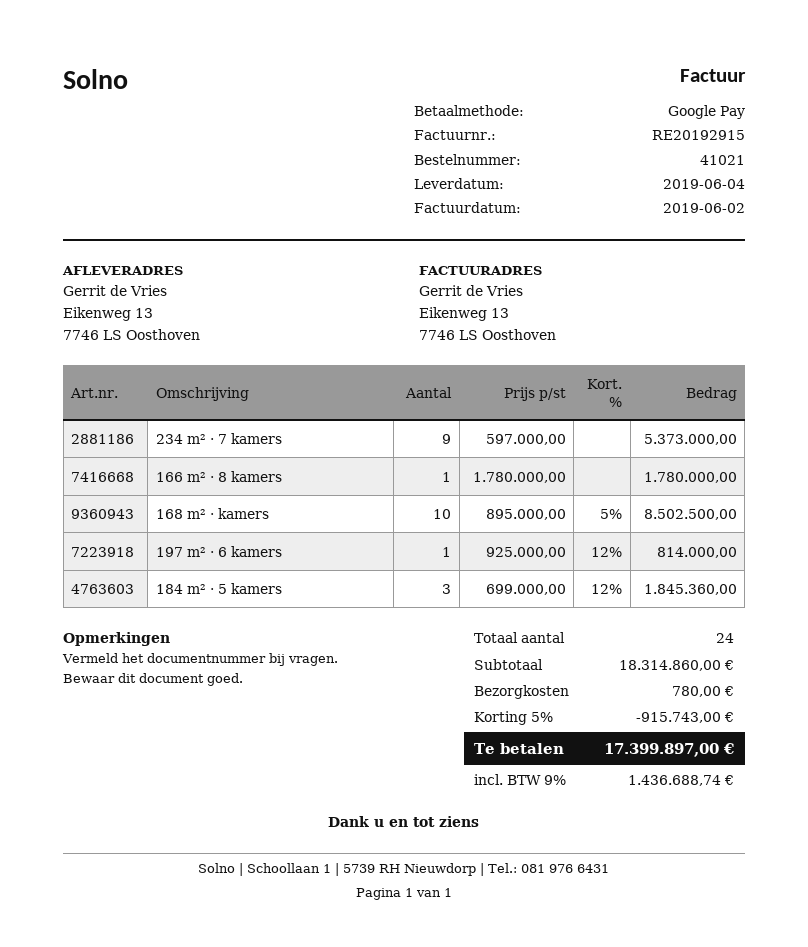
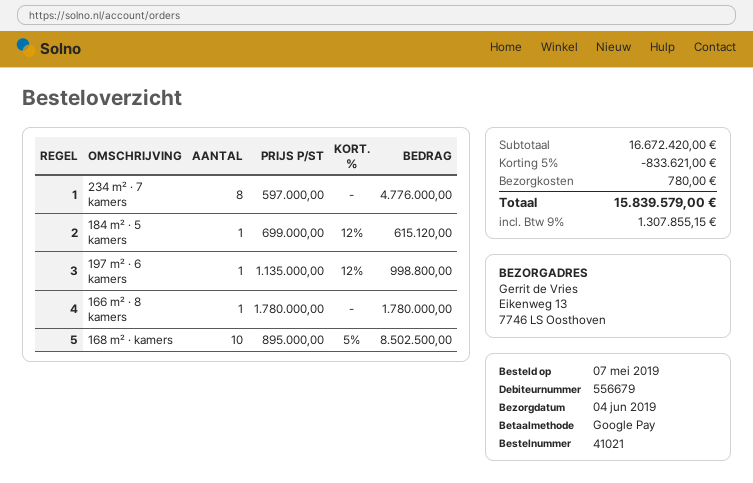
234 m² · 7 kamers: 9 x 597000.00 = 5373000.00 -> 8 x 597000.00 = 4776000.00
197 m² · 6 kamers: 1 x 925000.00 - 12% = 814000.00 -> 1 x 1135000.00 - 12% = 998800.00
184 m² · 5 kamers: 3 x 699000.00 - 12% = 1845360.00 -> 1 x 699000.00 - 12% = 615120.00
subtotal: 18314860.00 -> 16672420.00
discount: 5% = 915743.00 -> 5% = 833621.00
tax: 9% = 1436688.74 -> 9% = 1307855.15
total: 17399897.00 -> 15839579.00

